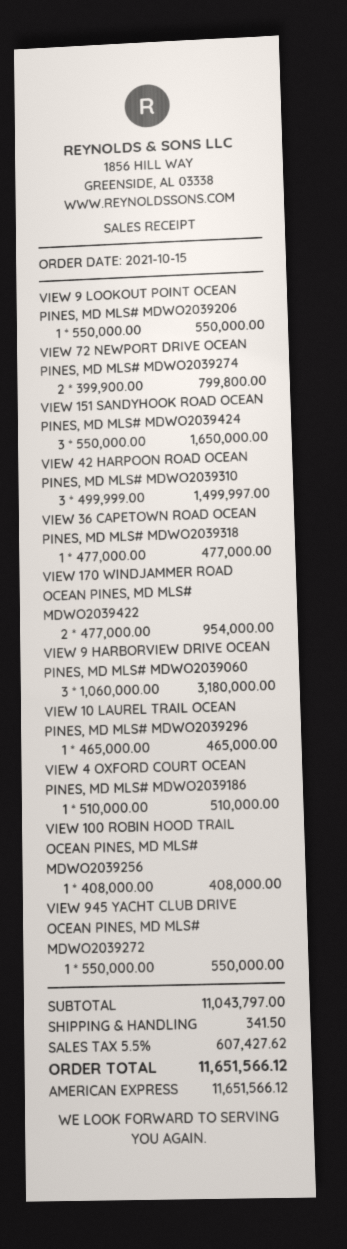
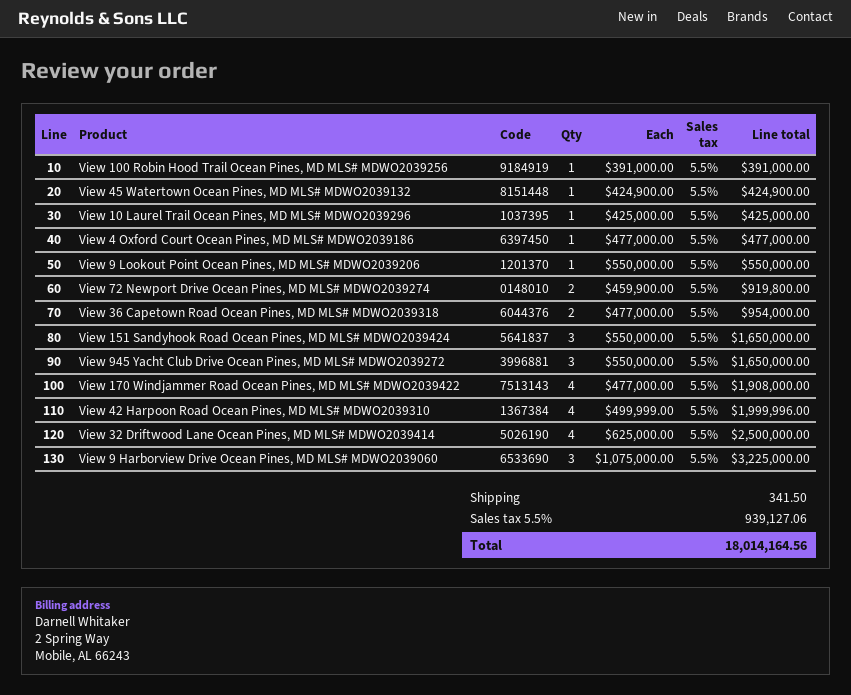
VIEW 72 NEWPORT DRIVE OCEAN PINES, MD MLS# MDWO2039274: 2 x 399900.00 = 799800.00 -> 2 x 459900.00 = 919800.00
VIEW 42 HARPOON ROAD OCEAN PINES, MD MLS# MDWO2039310: 3 x 499999.00 = 1499997.00 -> 4 x 499999.00 = 1999996.00
VIEW 36 CAPETOWN ROAD OCEAN PINES, MD MLS# MDWO2039318: 1 x 477000.00 = 477000.00 -> 2 x 477000.00 = 954000.00
VIEW 170 WINDJAMMER ROAD OCEAN PINES, MD MLS# MDWO2039422: 2 x 477000.00 = 954000.00 -> 4 x 477000.00 = 1908000.00
VIEW 9 HARBORVIEW DRIVE OCEAN PINES, MD MLS# MDWO2039060: 3 x 1060000.00 = 3180000.00 -> 3 x 1075000.00 = 3225000.00
VIEW 10 LAUREL TRAIL OCEAN PINES, MD MLS# MDWO2039296: 1 x 465000.00 = 465000.00 -> 1 x 425000.00 = 425000.00
VIEW 4 OXFORD COURT OCEAN PINES, MD MLS# MDWO2039186: 1 x 510000.00 = 510000.00 -> 1 x 477000.00 = 477000.00
VIEW 100 ROBIN HOOD TRAIL OCEAN PINES, MD MLS# MDWO2039256: 1 x 408000.00 = 408000.00 -> 1 x 391000.00 = 391000.00
VIEW 945 YACHT CLUB DRIVE OCEAN PINES, MD MLS# MDWO2039272: 1 x 550000.00 = 550000.00 -> 3 x 550000.00 = 1650000.00
View 45 Watertown Ocean Pines, MD MLS# MDWO2039132: none -> 1 x 424900.00 = 424900.00
View 32 Driftwood Lane Ocean Pines, MD MLS# MDWO2039414: none -> 4 x 625000.00 = 2500000.00
tax: 5.5% = 607427.62 -> 5.5% = 939127.06
total: 11651566.12 -> 18014164.56

